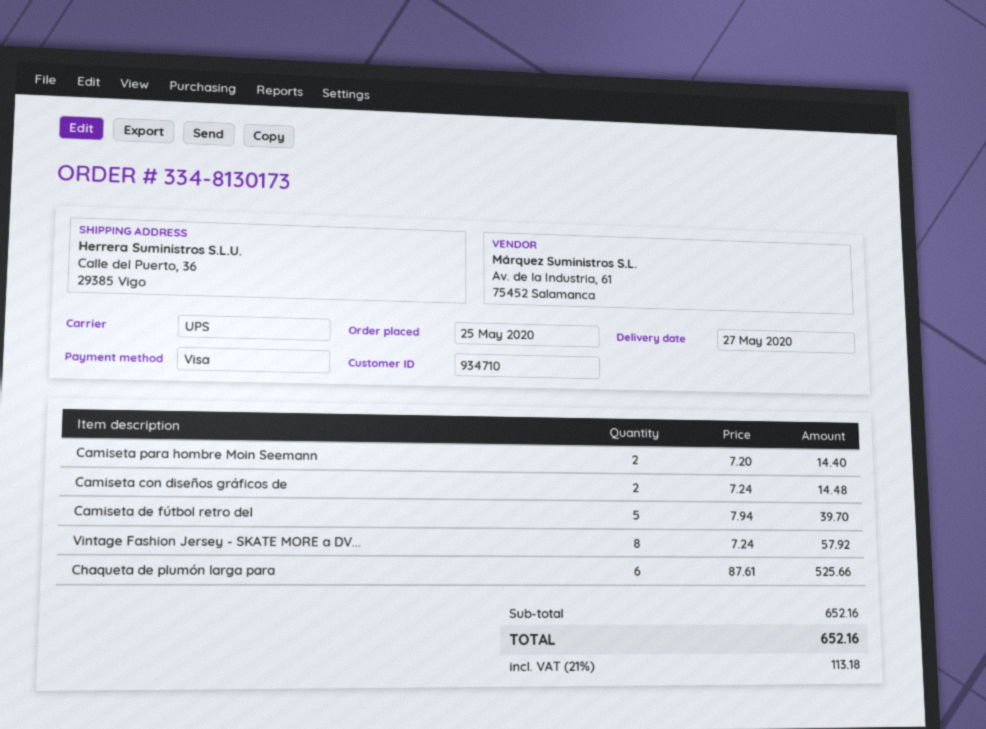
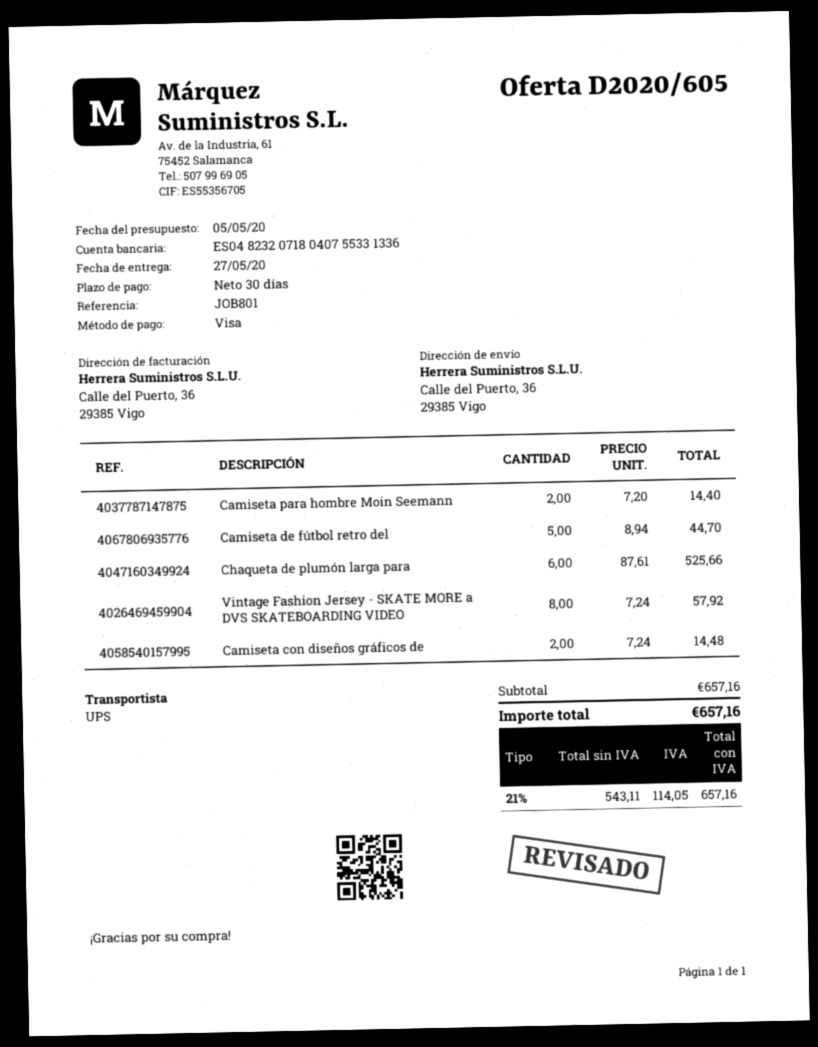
Camiseta de fútbol retro del: 5 x 7.94 = 39.70 -> 5 x 8.94 = 44.70
subtotal: 652.16 -> 657.16
tax: 21% = 113.18 -> 21% = 114.05
total: 652.16 -> 657.16

